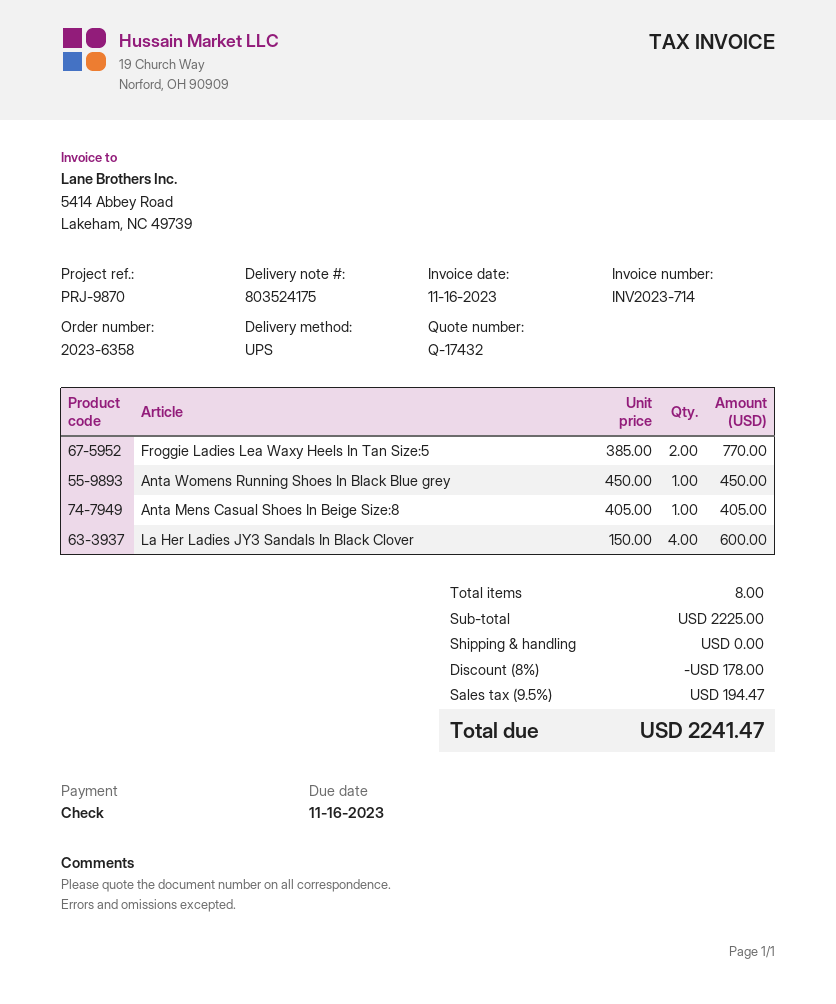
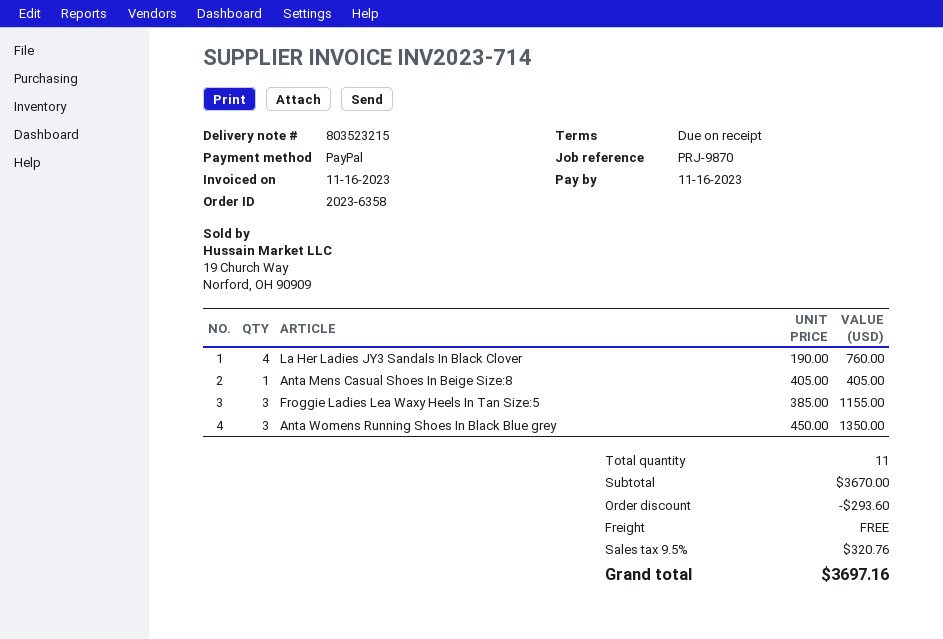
delivery note number: 803524175 -> 803523215
payment method: cheque -> PayPal
Froggie Ladies Lea Waxy Heels In Tan Size:5: 2 x 385.00 = 770.00 -> 3 x 385.00 = 1155.00
Anta Womens Running Shoes In Black Blue grey: 1 x 450.00 = 450.00 -> 3 x 450.00 = 1350.00
La Her Ladies JY3 Sandals In Black Clover: 4 x 150.00 = 600.00 -> 4 x 190.00 = 760.00
total quantity: 8 -> 11
subtotal: 2225.00 -> 3670.00
discount: 178.00 -> 293.60
tax: 9.5% = 194.47 -> 9.5% = 320.76
total: 2241.47 -> 3697.16

